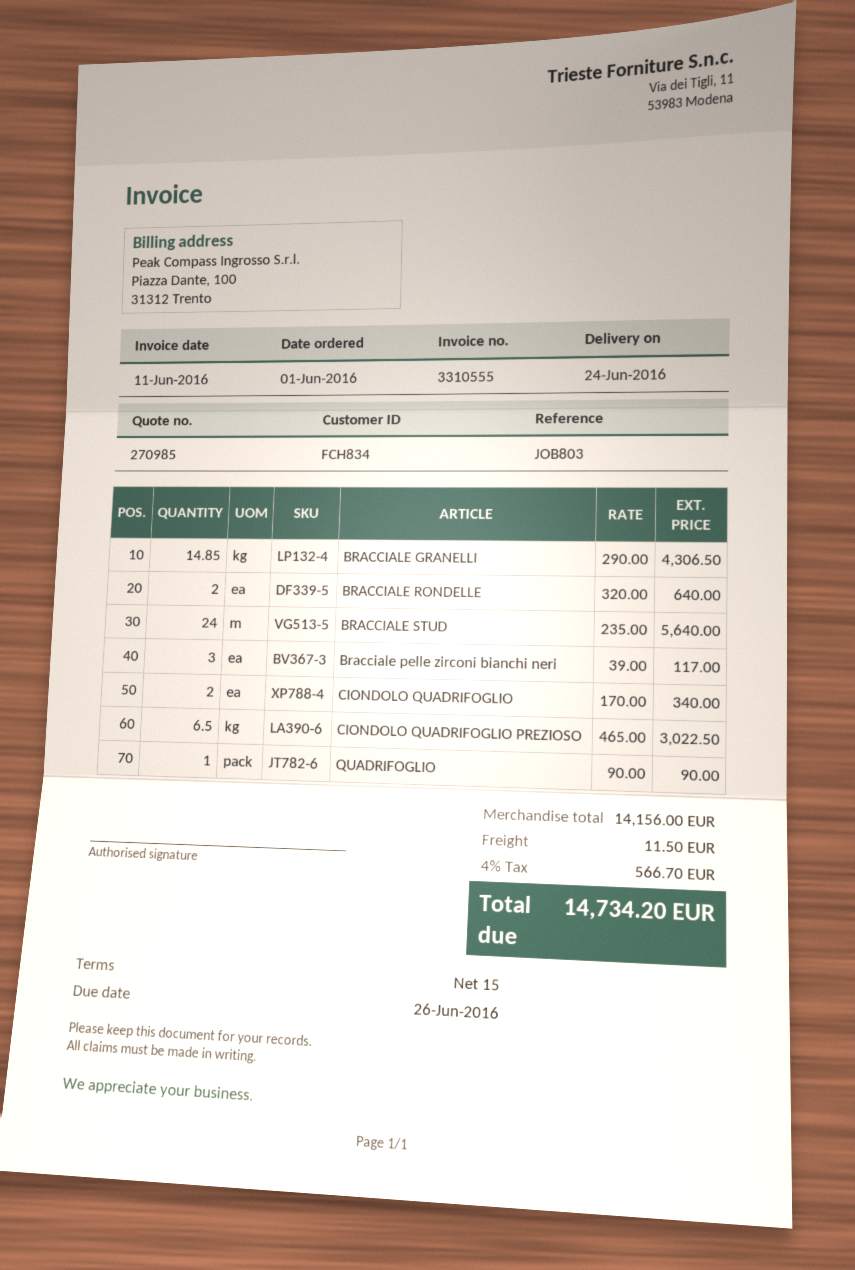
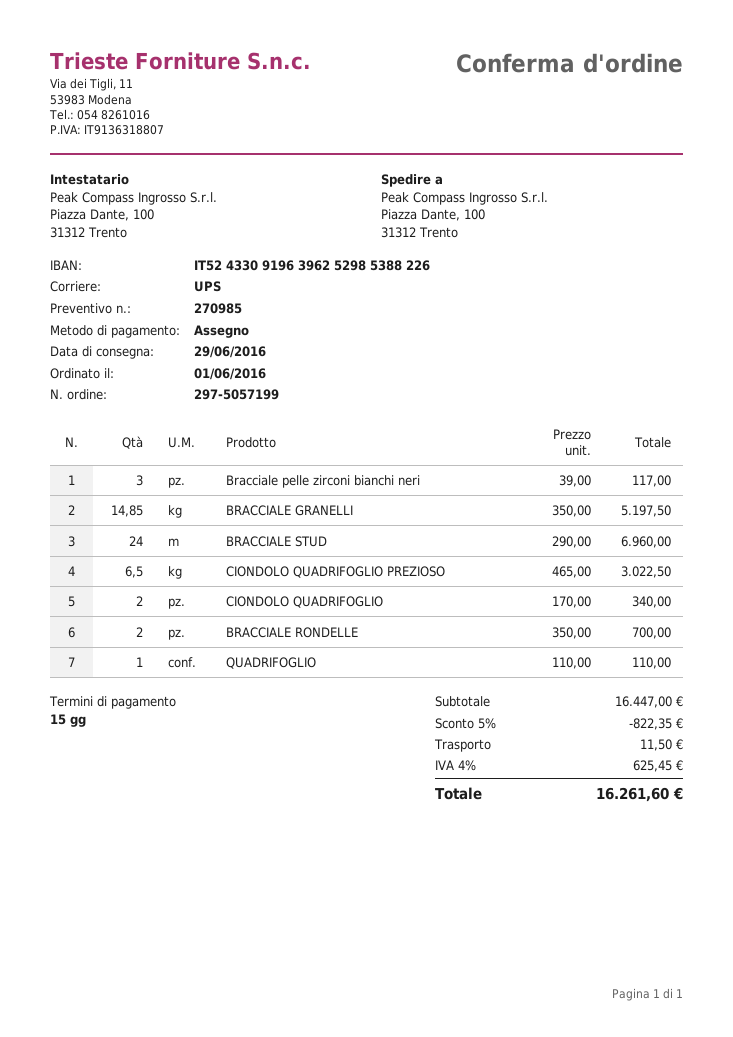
delivery date: 2016-06-24 -> 2016-06-29
BRACCIALE GRANELLI: 14.85 x 290.00 = 4306.50 -> 14.85 x 350.00 = 5197.50
BRACCIALE RONDELLE: 2 x 320.00 = 640.00 -> 2 x 350.00 = 700.00
BRACCIALE STUD: 24 x 235.00 = 5640.00 -> 24 x 290.00 = 6960.00
QUADRIFOGLIO: 1 x 90.00 = 90.00 -> 1 x 110.00 = 110.00
subtotal: 14156.00 -> 16447.00
discount: none -> 5% = 822.35
tax: 4% = 566.70 -> 4% = 625.45
total: 14734.20 -> 16261.60

